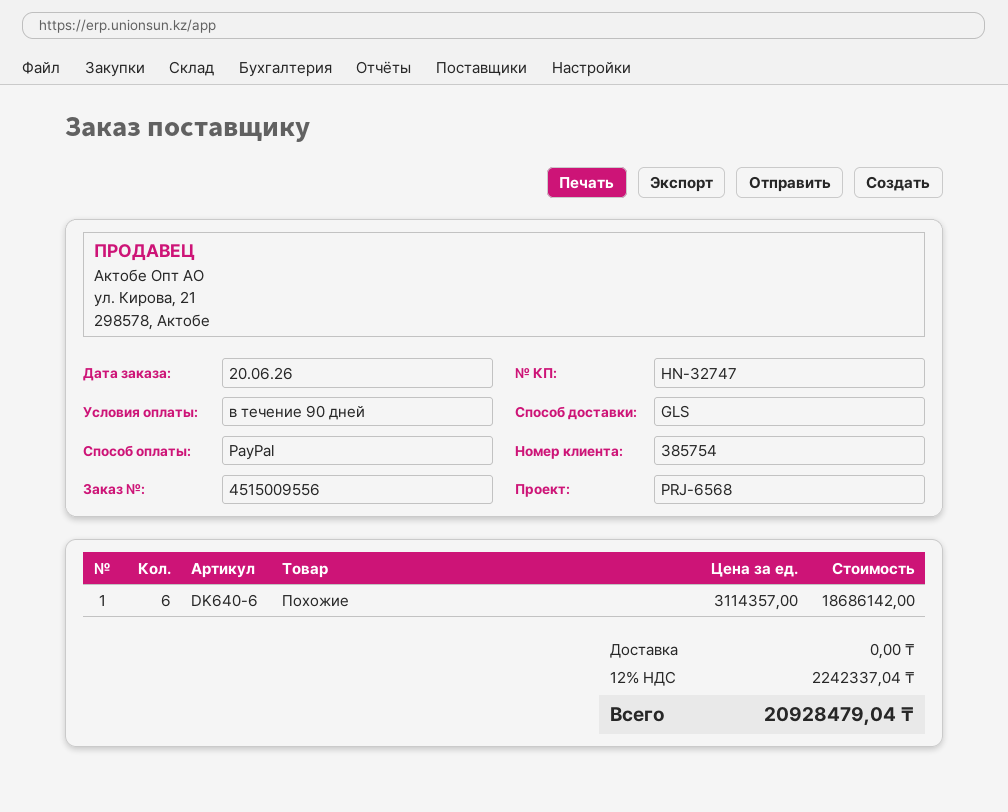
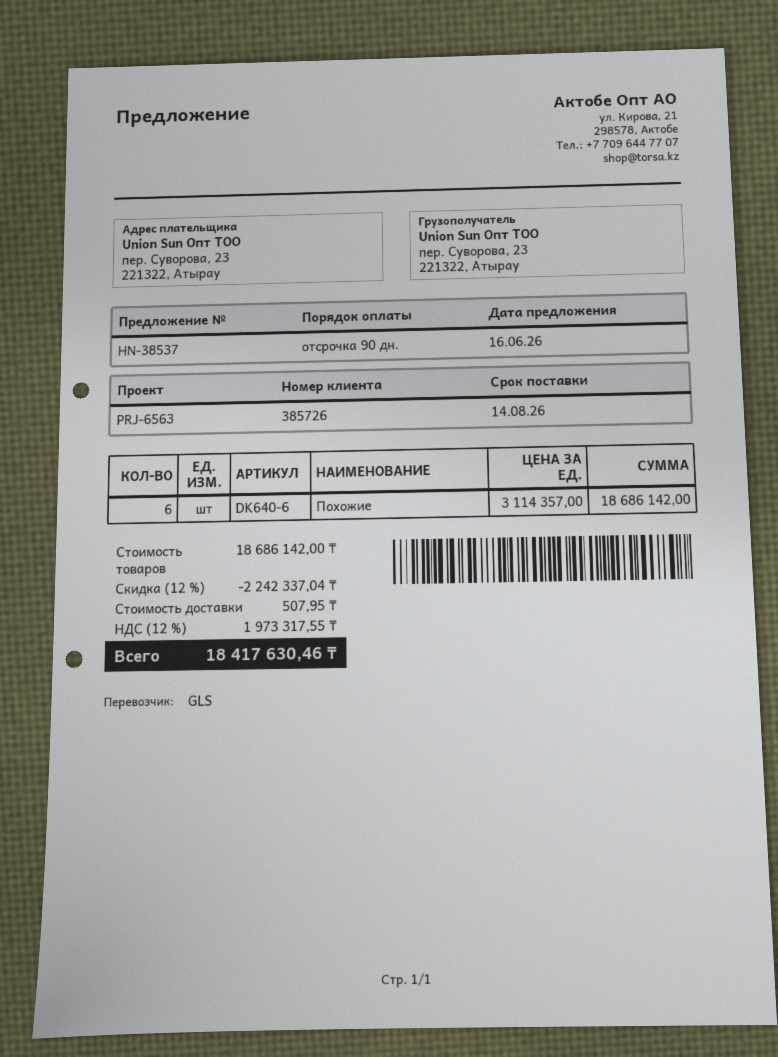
quote number: HN-32747 -> HN-38537
customer number: 385754 -> 385726
reference: PRJ-6568 -> PRJ-6563
discount: none -> 12% = 2242337.04
shipping: 0.00 -> 507.95
tax: 12% = 2242337.04 -> 12% = 1973317.55
total: 20928479.04 -> 18417630.46

